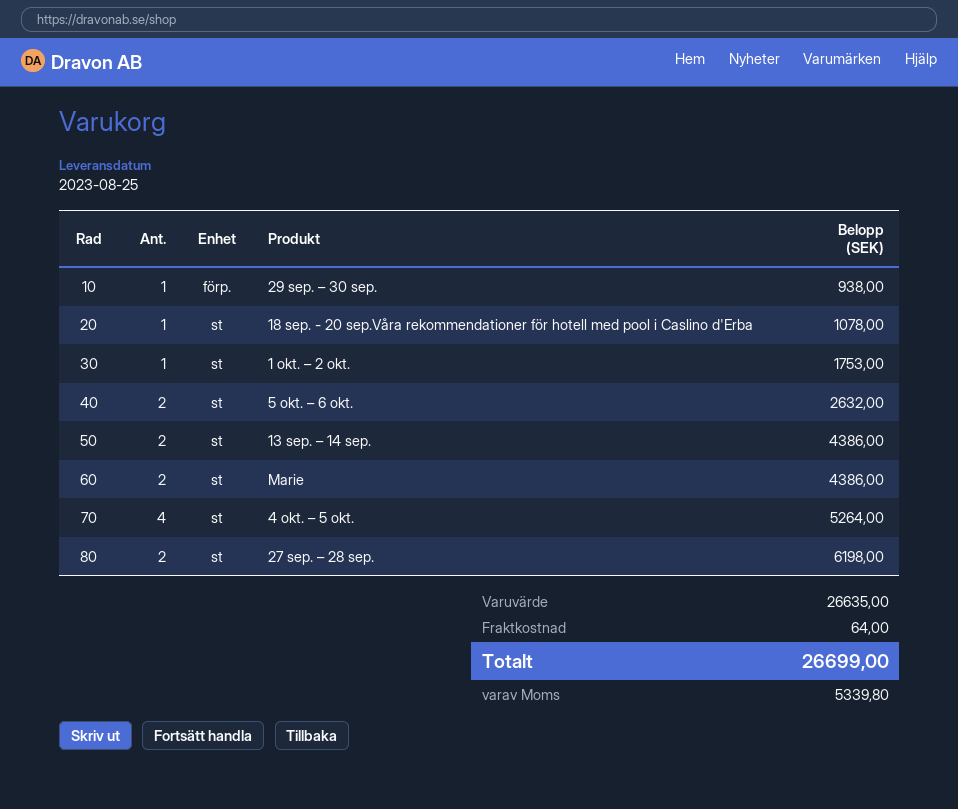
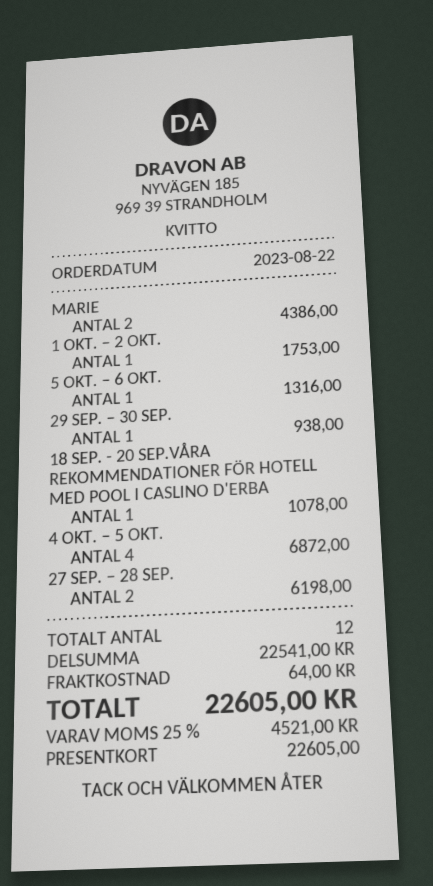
5 okt. – 6 okt.: 2 for 2632.00 -> 1 for 1316.00
13 sep. – 14 sep.: 2 for 4386.00 -> none
4 okt. – 5 okt.: 4 for 5264.00 -> 4 for 6872.00
subtotal: 26635.00 -> 22541.00
tax: 5339.80 -> 4521.00
total: 26699.00 -> 22605.00

